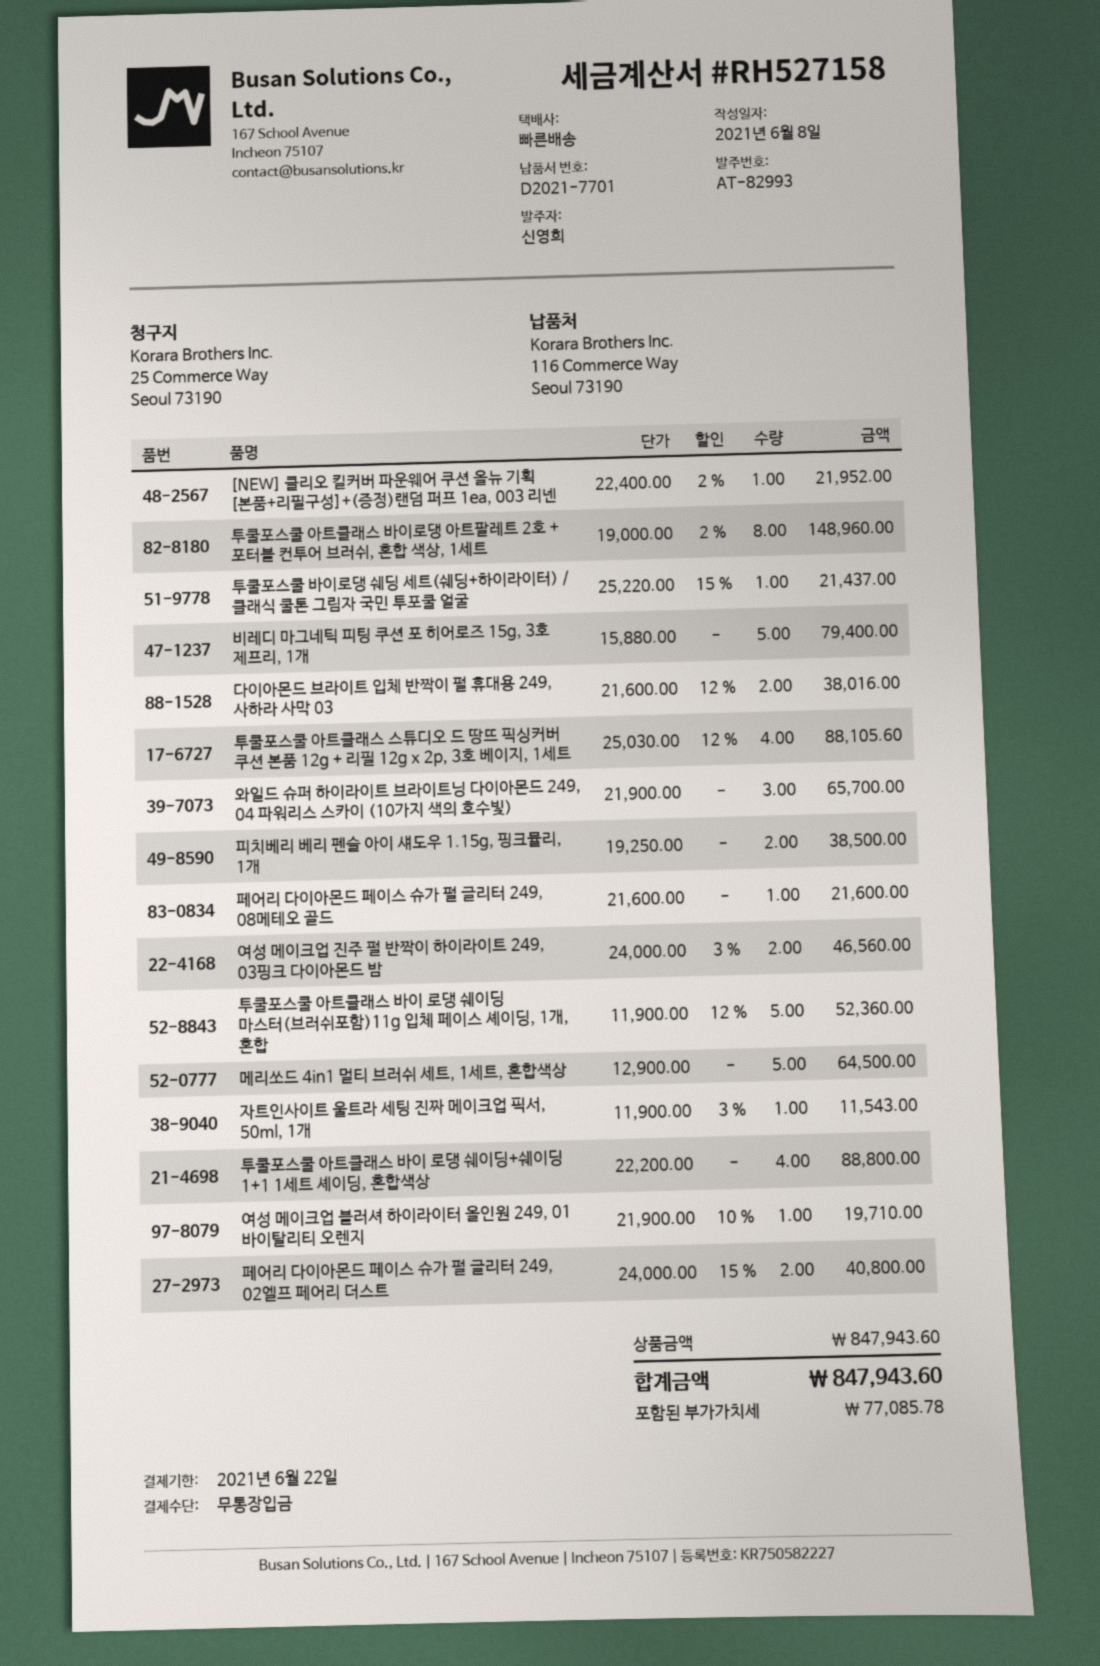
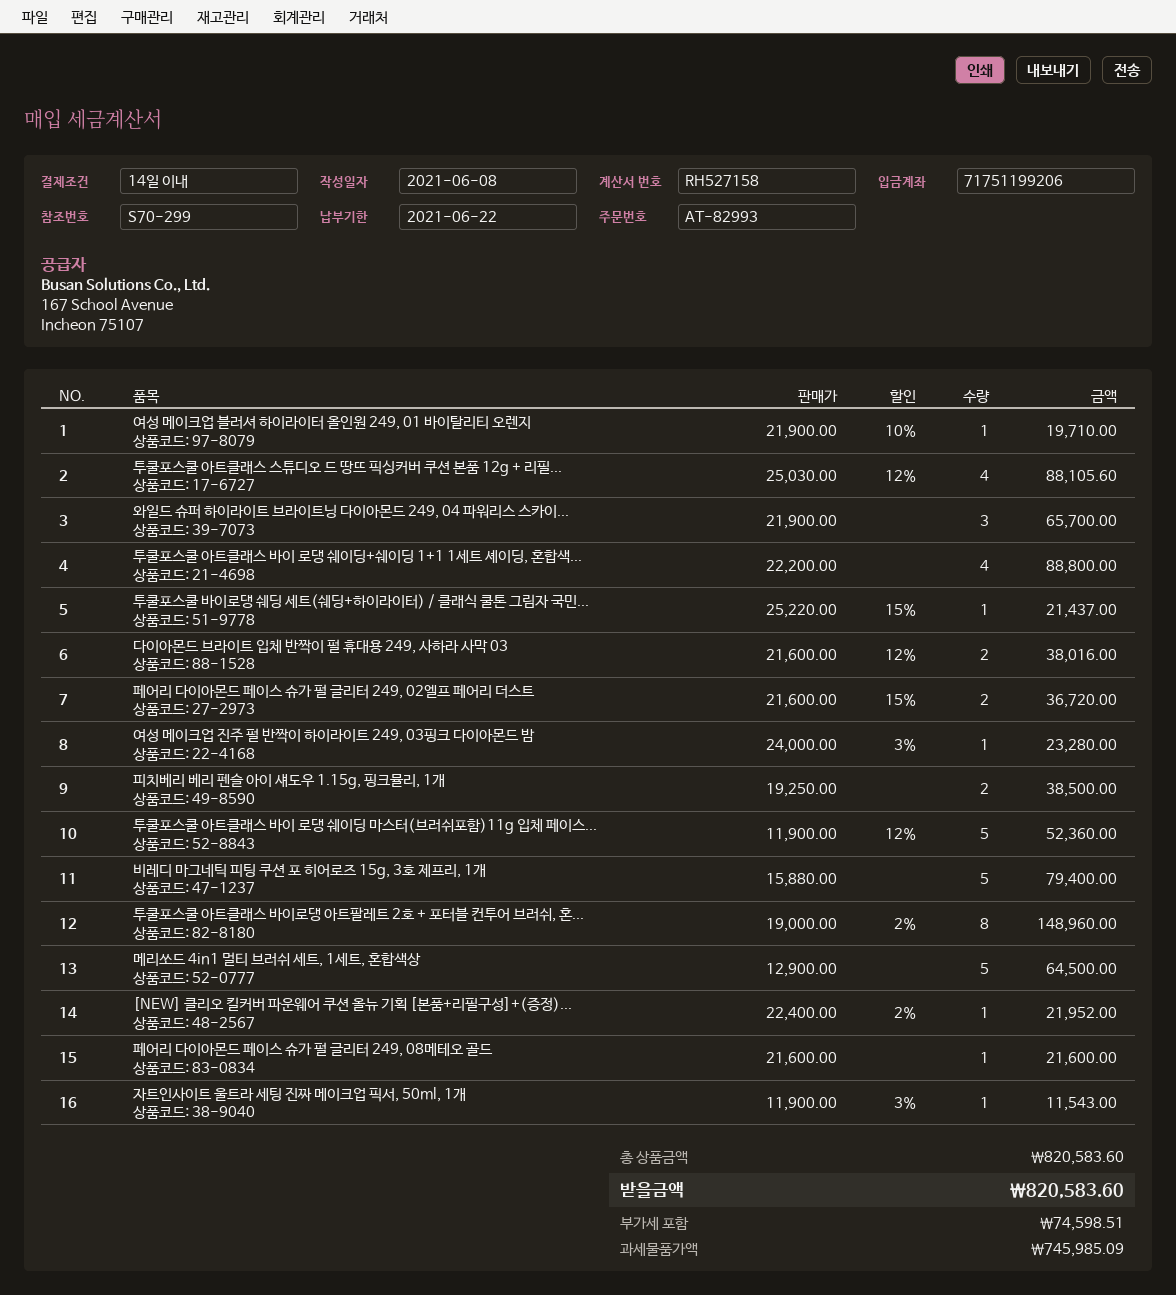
여성 메이크업 진주 펄 반짝이 하이라이트 249, 03핑크 다이아몬드 밤: 2 x 24000.00 - 3% = 46560.00 -> 1 x 24000.00 - 3% = 23280.00
페어리 다이아몬드 페이스 슈가 펄 글리터 249, 02엘프 페어리 더스트: 2 x 24000.00 - 15% = 40800.00 -> 2 x 21600.00 - 15% = 36720.00
subtotal: 847943.60 -> 820583.60
tax: 77085.78 -> 74598.51
total: 847943.60 -> 820583.60

